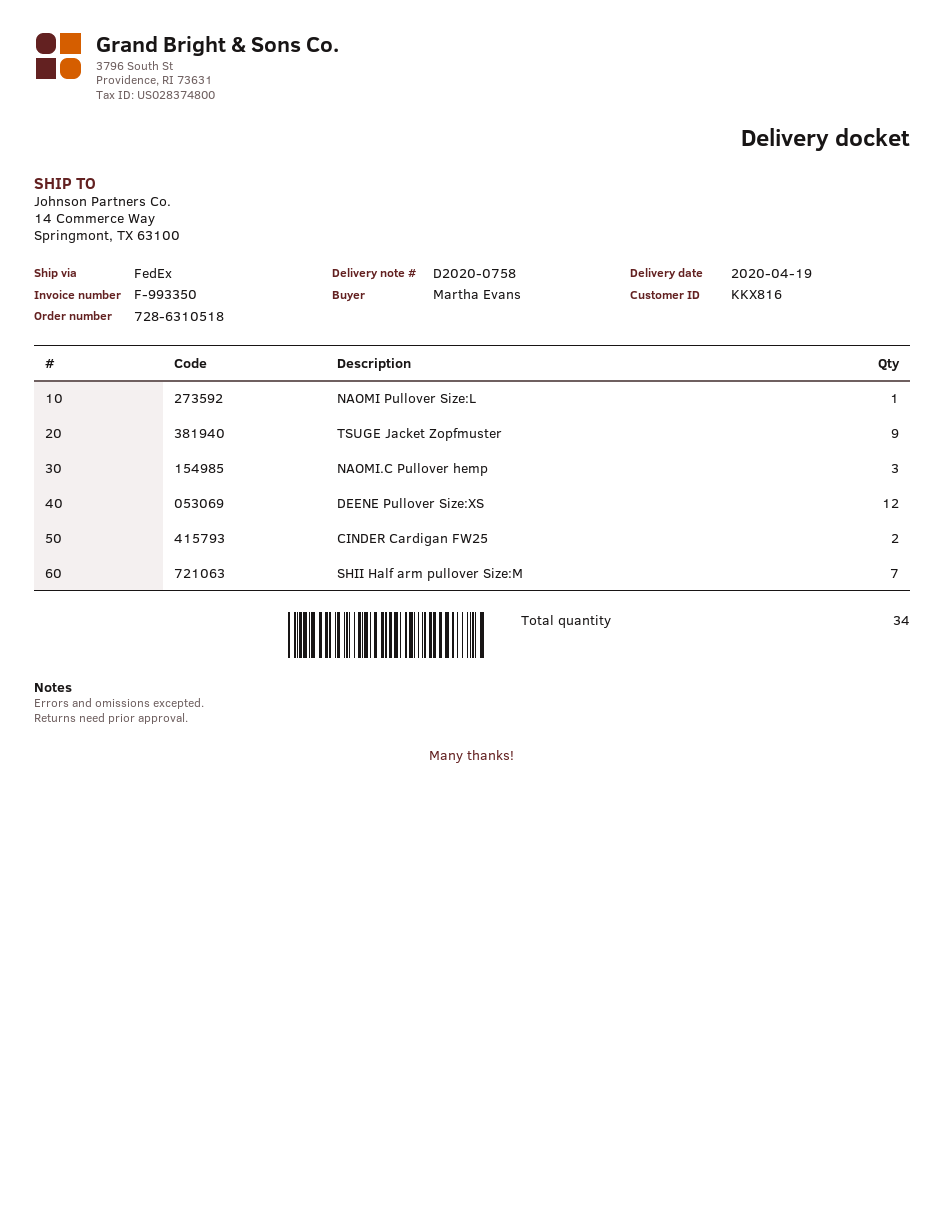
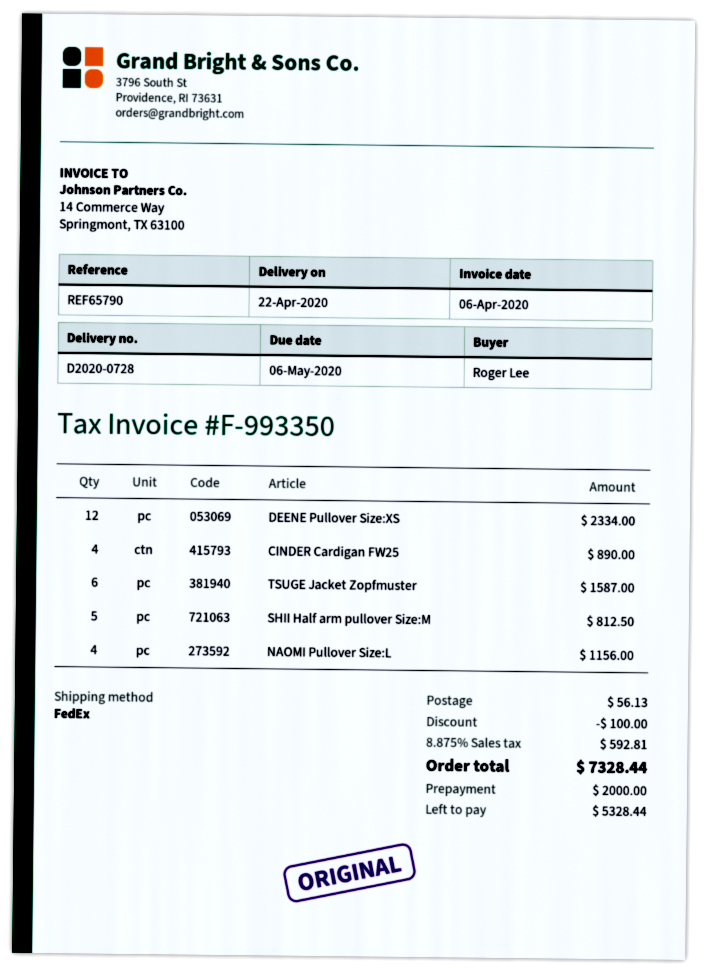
delivery note number: D2020-0758 -> D2020-0728
delivery date: 2020-04-19 -> 2020-04-22
ordered by: Martha Evans -> Roger Lee
NAOMI Pullover Size:L: 1 -> 4
TSUGE Jacket Zopfmuster: 9 -> 6
NAOMI.C Pullover hemp: 3 -> none
CINDER Cardigan FW25: 2 -> 4
SHII Half arm pullover Size:M: 7 -> 5

